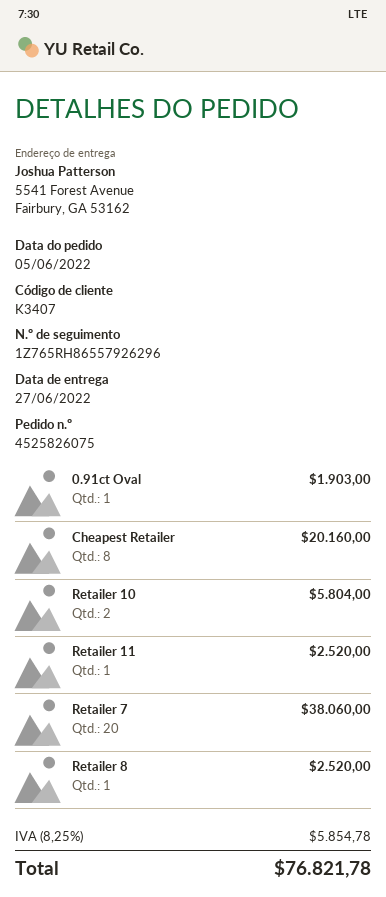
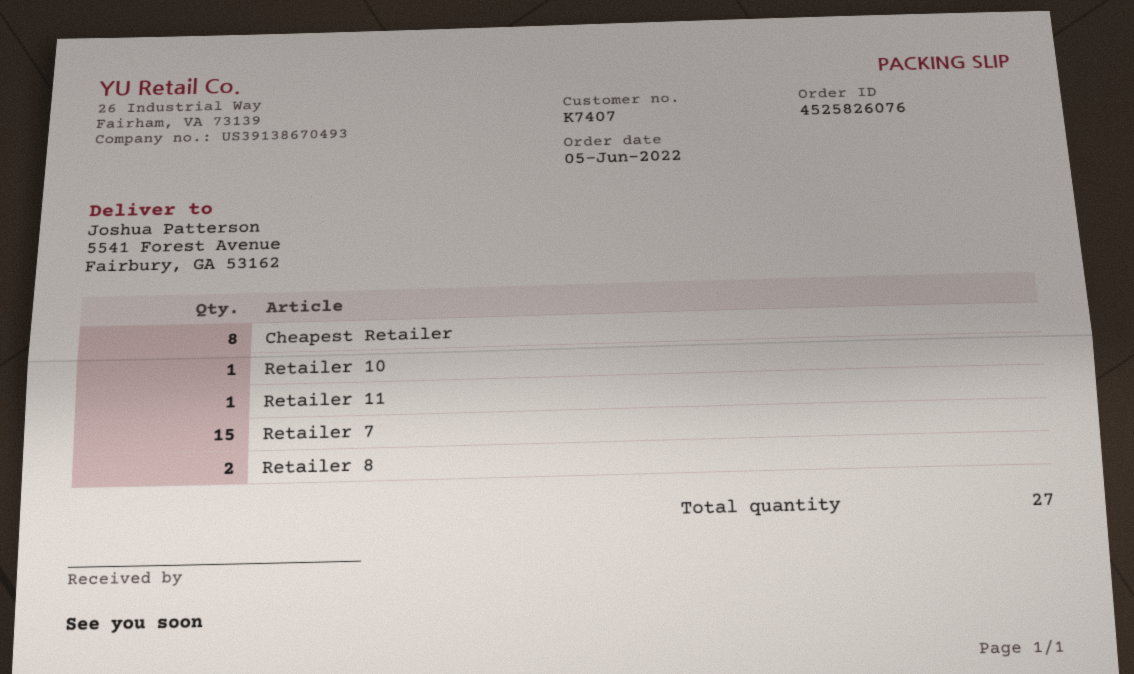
order number: 4525826075 -> 4525826076
customer number: K3407 -> K7407
0.91ct Oval: 1 -> none
Retailer 10: 2 -> 1
Retailer 7: 20 -> 15
Retailer 8: 1 -> 2

